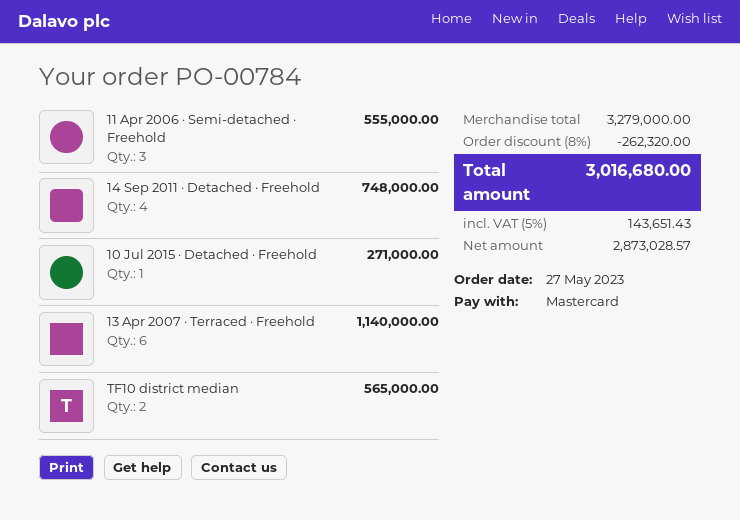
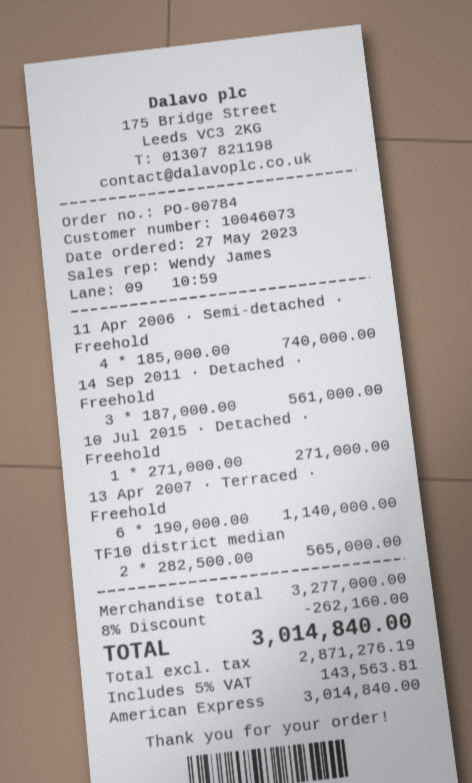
payment method: Mastercard -> American Express
11 Apr 2006 · Semi-detached · Freehold: 3 for 555000.00 -> 4 for 740000.00
14 Sep 2011 · Detached · Freehold: 4 for 748000.00 -> 3 for 561000.00
subtotal: 3279000.00 -> 3277000.00
discount: 8% = 262320.00 -> 8% = 262160.00
net: 2873028.57 -> 2871276.19
tax: 5% = 143651.43 -> 5% = 143563.81
total: 3016680.00 -> 3014840.00

